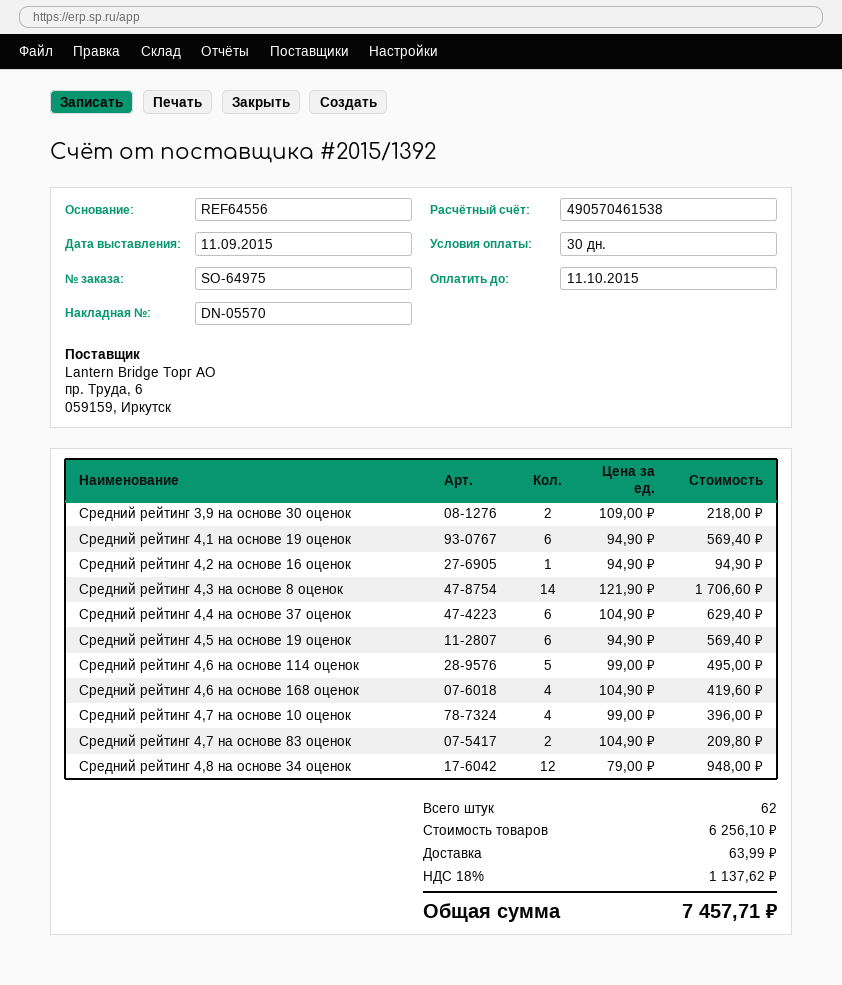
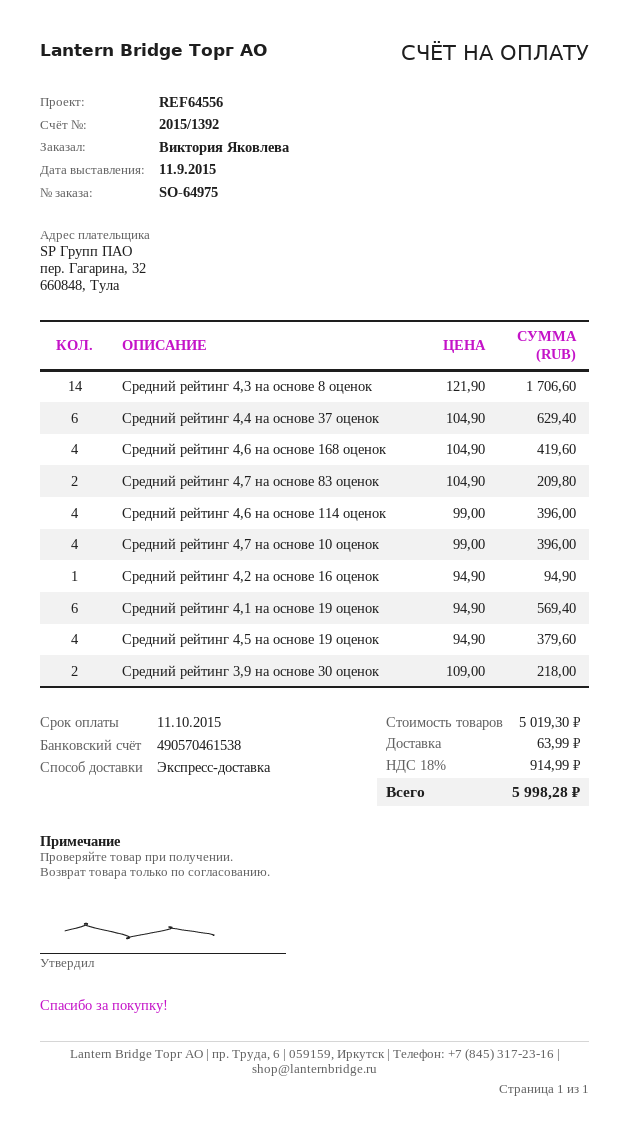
Средний рейтинг 4,5 на основе 19 оценок: 6 x 94.90 = 569.40 -> 4 x 94.90 = 379.60
Средний рейтинг 4,6 на основе 114 оценок: 5 x 99.00 = 495.00 -> 4 x 99.00 = 396.00
Средний рейтинг 4,8 на основе 34 оценок: 12 x 79.00 = 948.00 -> none
subtotal: 6256.10 -> 5019.30
tax: 18% = 1137.62 -> 18% = 914.99
total: 7457.71 -> 5998.28

